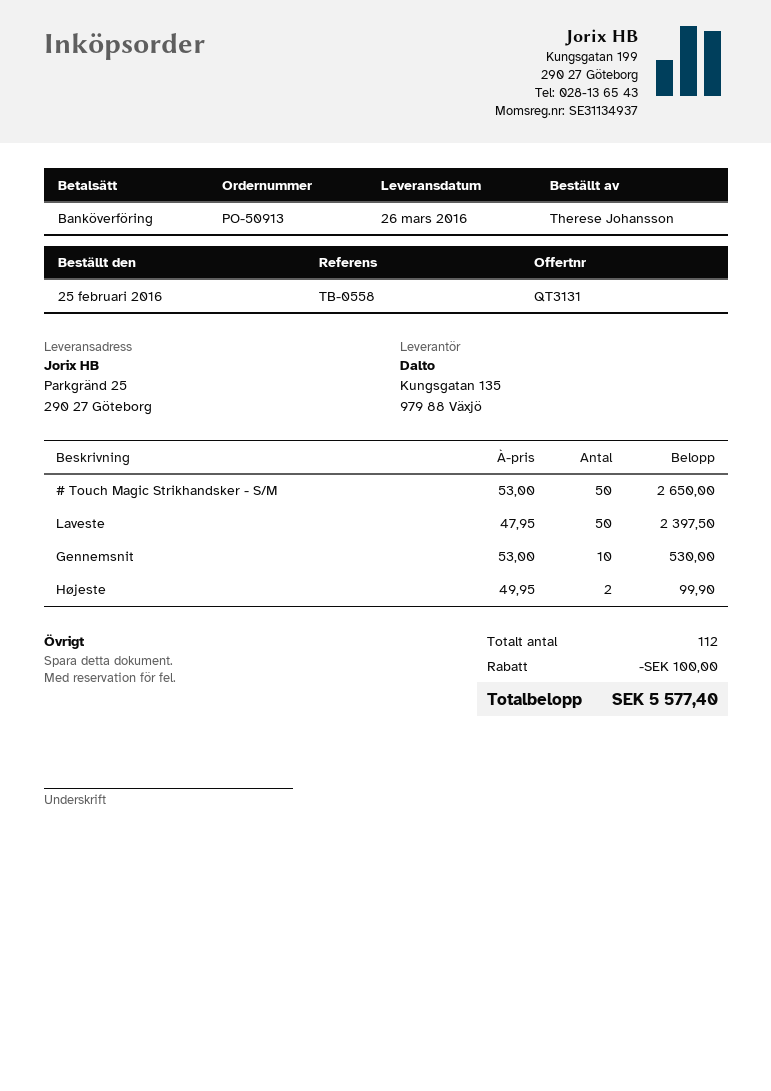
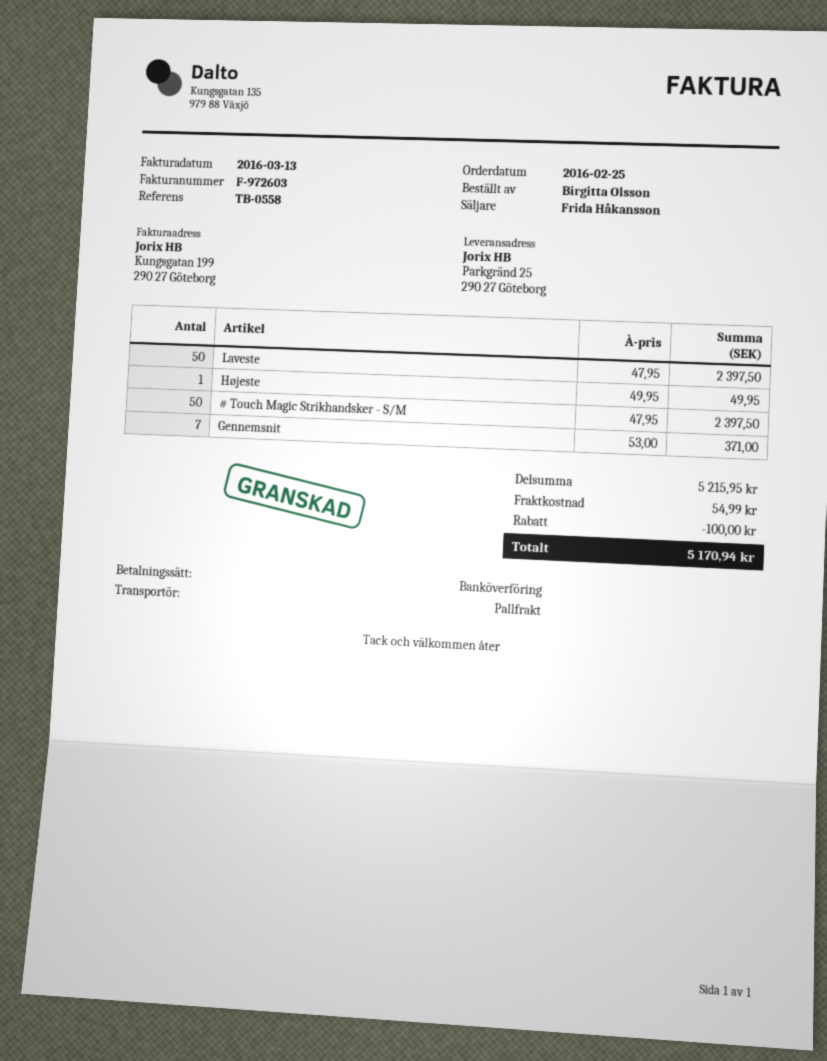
ordered by: Therese Johansson -> Birgitta Olsson
# Touch Magic Strikhandsker - S/M: 50 x 53.00 = 2650.00 -> 50 x 47.95 = 2397.50
Gennemsnit: 10 x 53.00 = 530.00 -> 7 x 53.00 = 371.00
Højeste: 2 x 49.95 = 99.90 -> 1 x 49.95 = 49.95
shipping: none -> 54.99
total: 5577.40 -> 5170.94

